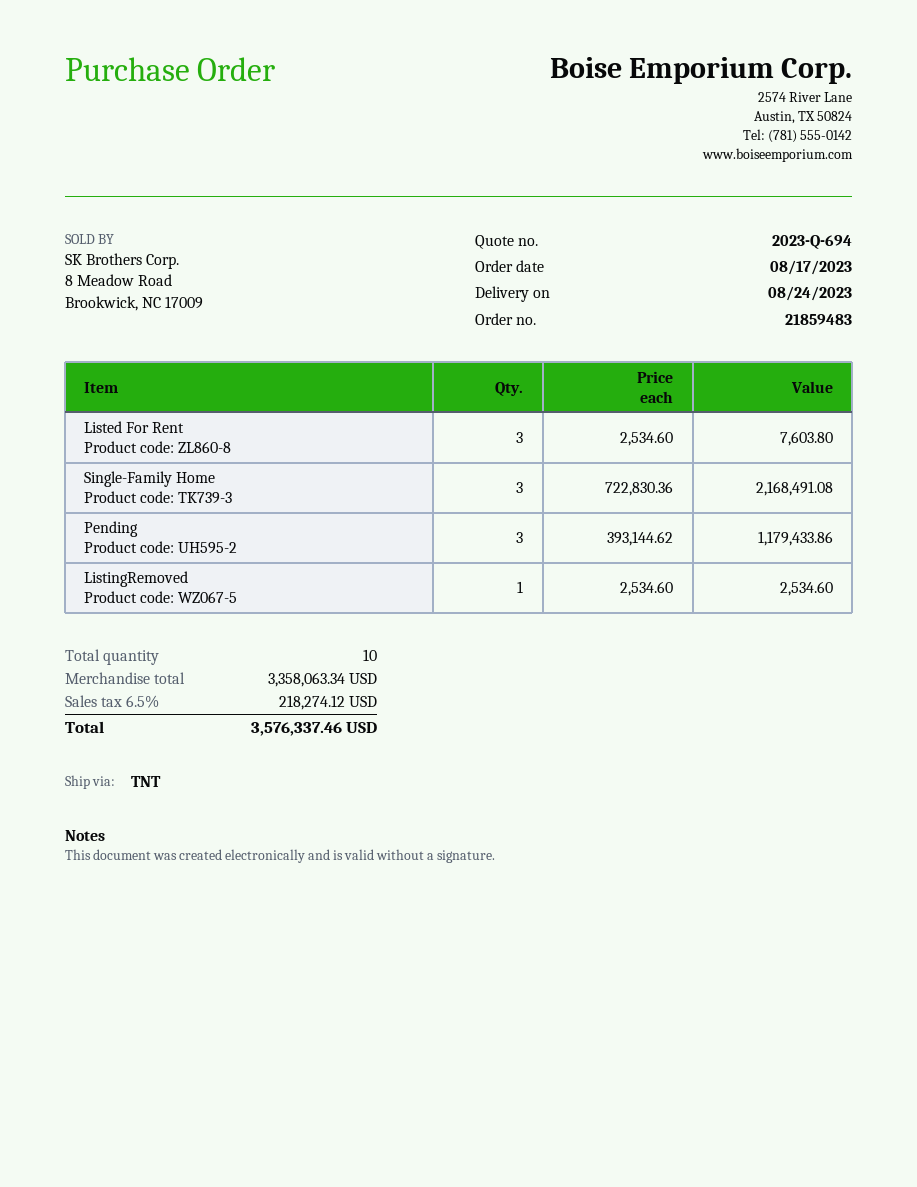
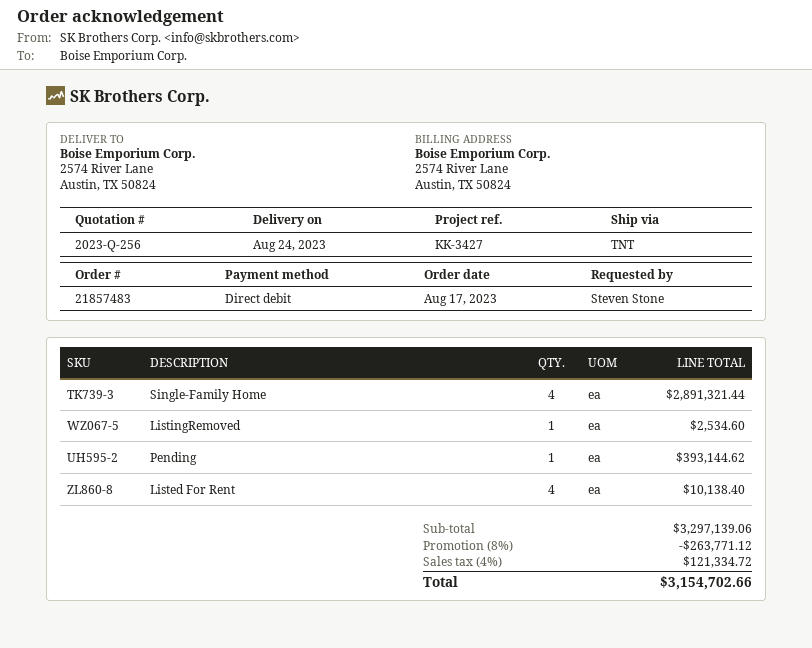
quote number: 2023-Q-694 -> 2023-Q-256
order number: 21859483 -> 21857483
Listed For Rent: 3 for 7603.80 -> 4 for 10138.40
Single-Family Home: 3 for 2168491.08 -> 4 for 2891321.44
Pending: 3 for 1179433.86 -> 1 for 393144.62
subtotal: 3358063.34 -> 3297139.06
discount: none -> 8% = 263771.12
tax: 6.5% = 218274.12 -> 4% = 121334.72
total: 3576337.46 -> 3154702.66

